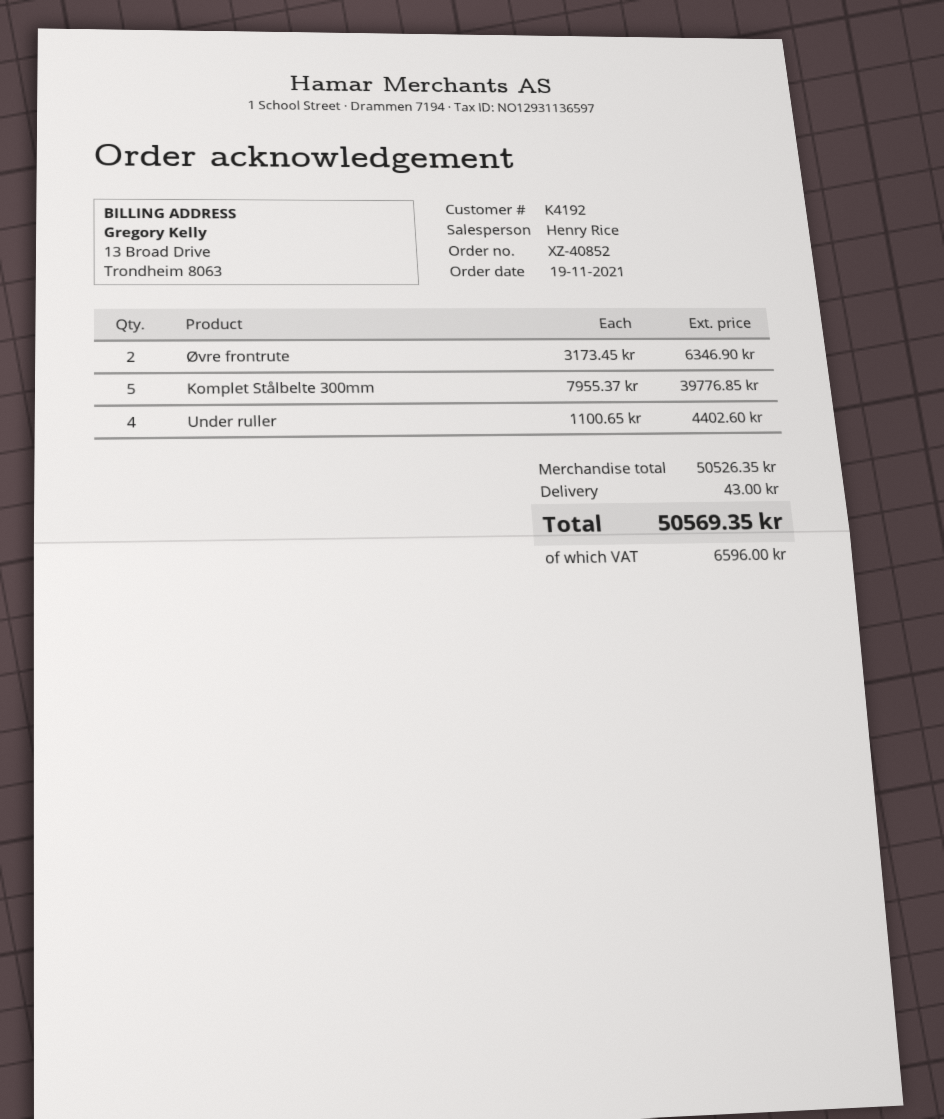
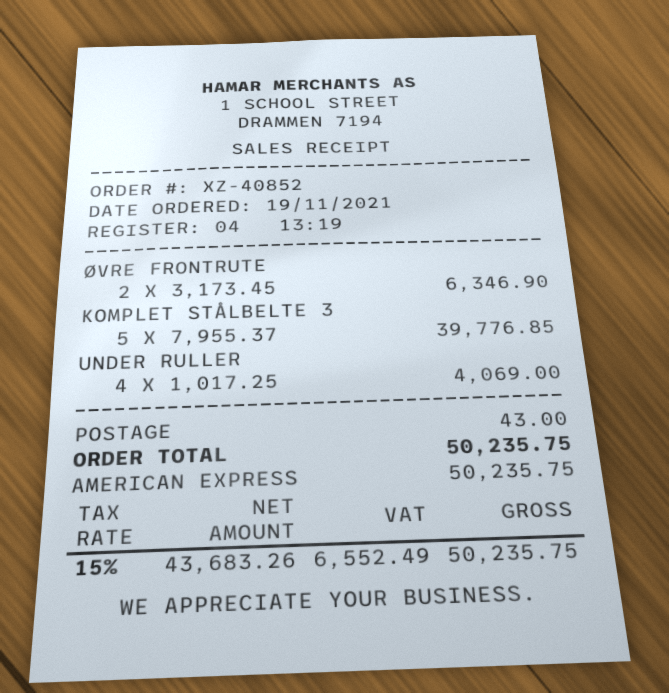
Under ruller: 4 x 1100.65 = 4402.60 -> 4 x 1017.25 = 4069.00
tax: 6596.00 -> 6552.49
total: 50569.35 -> 50235.75

